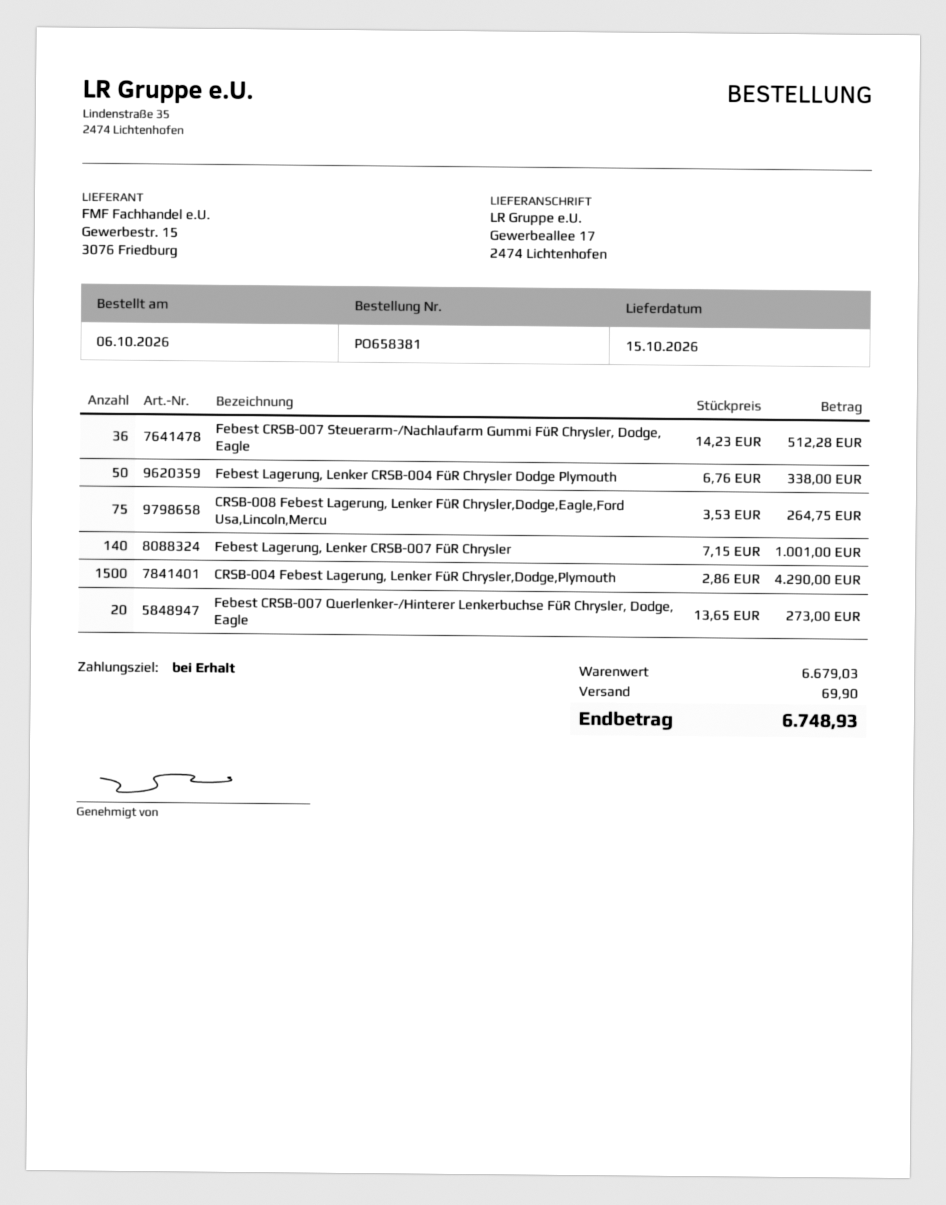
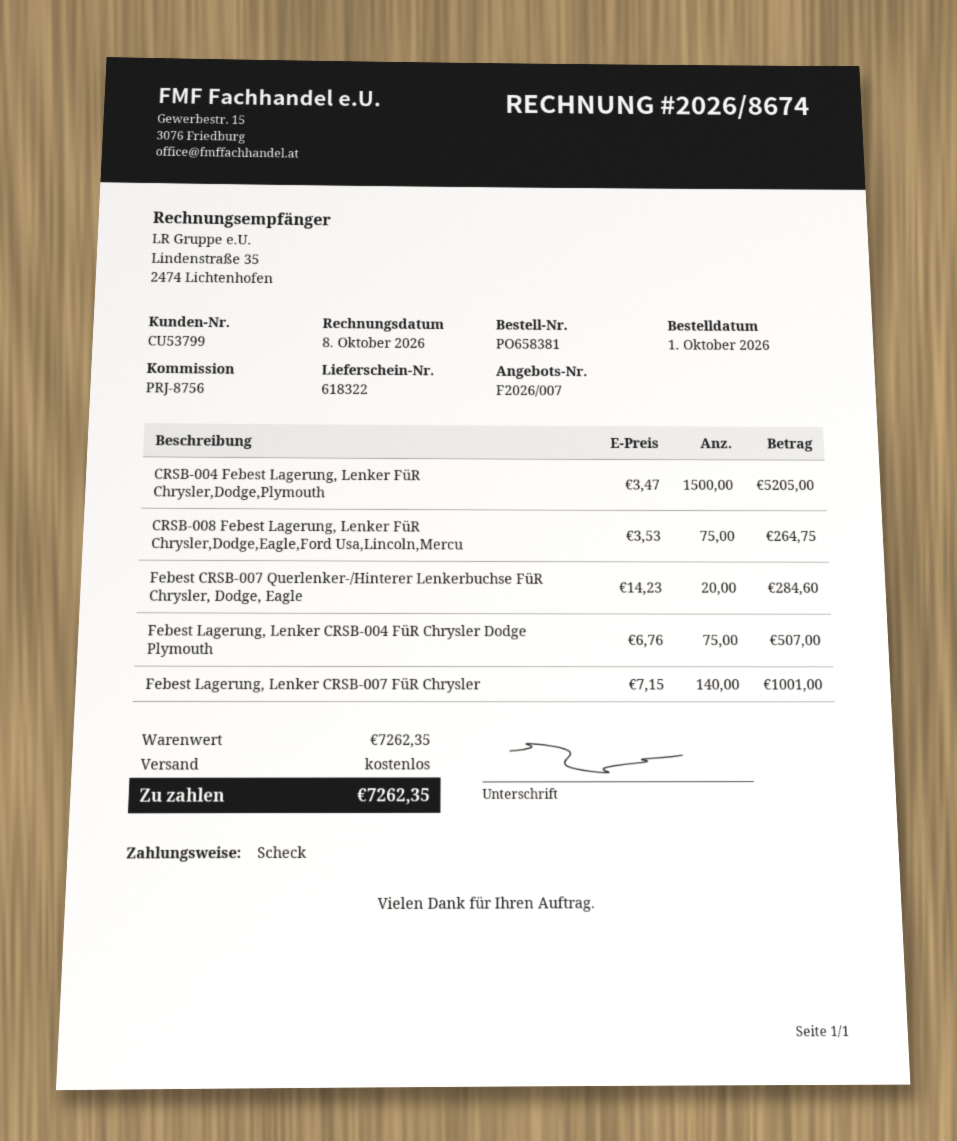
order date: 2026-10-06 -> 2026-10-01
Febest CRSB-007 Steuerarm-/Nachlaufarm Gummi FüR Chrysler, Dodge, Eagle: 36 x 14.23 = 512.28 -> none
Febest Lagerung, Lenker CRSB-004 FüR Chrysler Dodge Plymouth: 50 x 6.76 = 338.00 -> 75 x 6.76 = 507.00
CRSB-004 Febest Lagerung, Lenker FüR Chrysler,Dodge,Plymouth: 1500 x 2.86 = 4290.00 -> 1500 x 3.47 = 5205.00
Febest CRSB-007 Querlenker-/Hinterer Lenkerbuchse FüR Chrysler, Dodge, Eagle: 20 x 13.65 = 273.00 -> 20 x 14.23 = 284.60
subtotal: 6679.03 -> 7262.35
shipping: 69.90 -> 0.00
total: 6748.93 -> 7262.35

